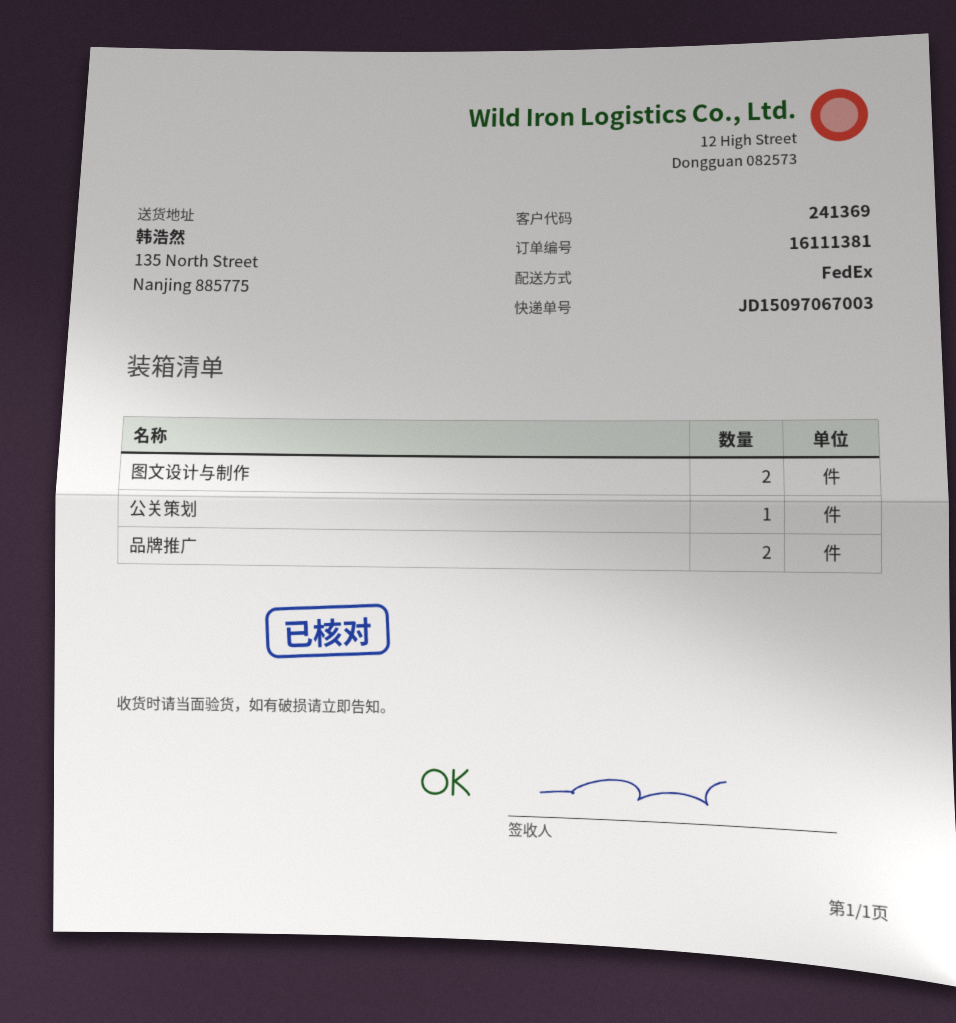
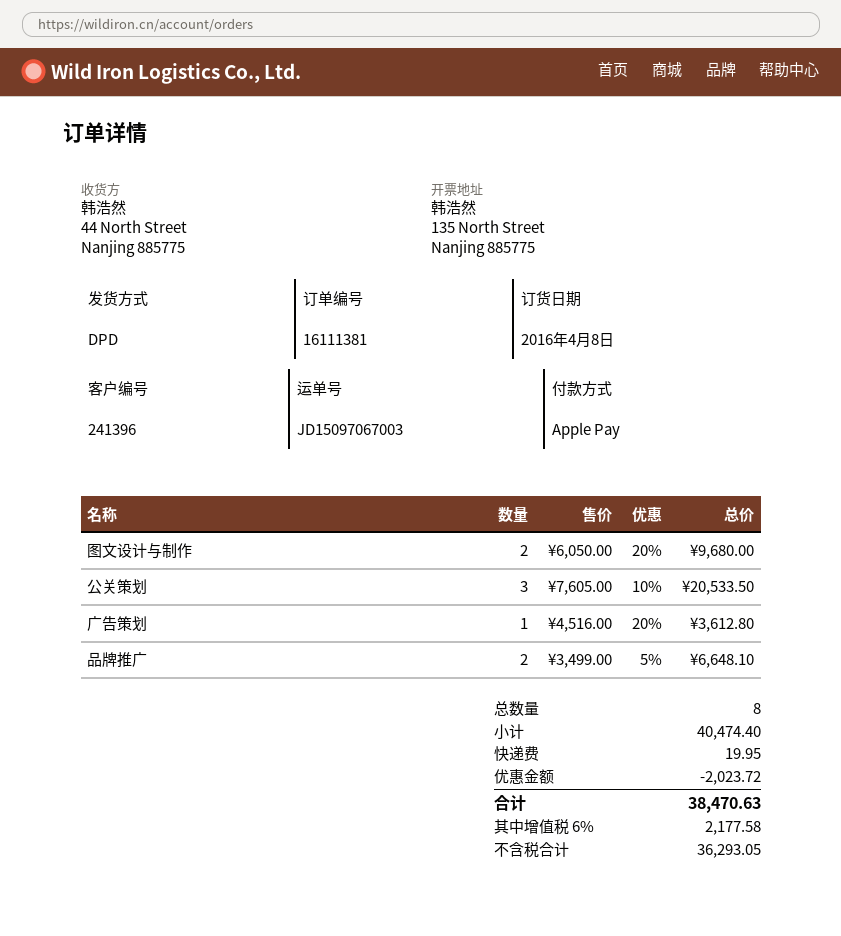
customer number: 241369 -> 241396
shipping method: FedEx -> DPD
ship to: 135 North Street, Nanjing 885775 -> 44 North Street, Nanjing 885775
公关策划: 1 -> 3
广告策划: none -> 1

